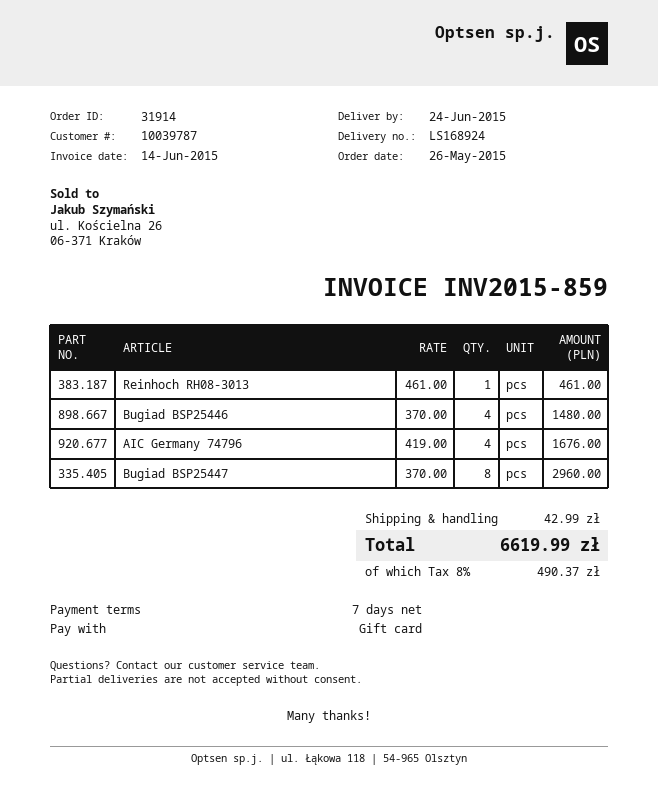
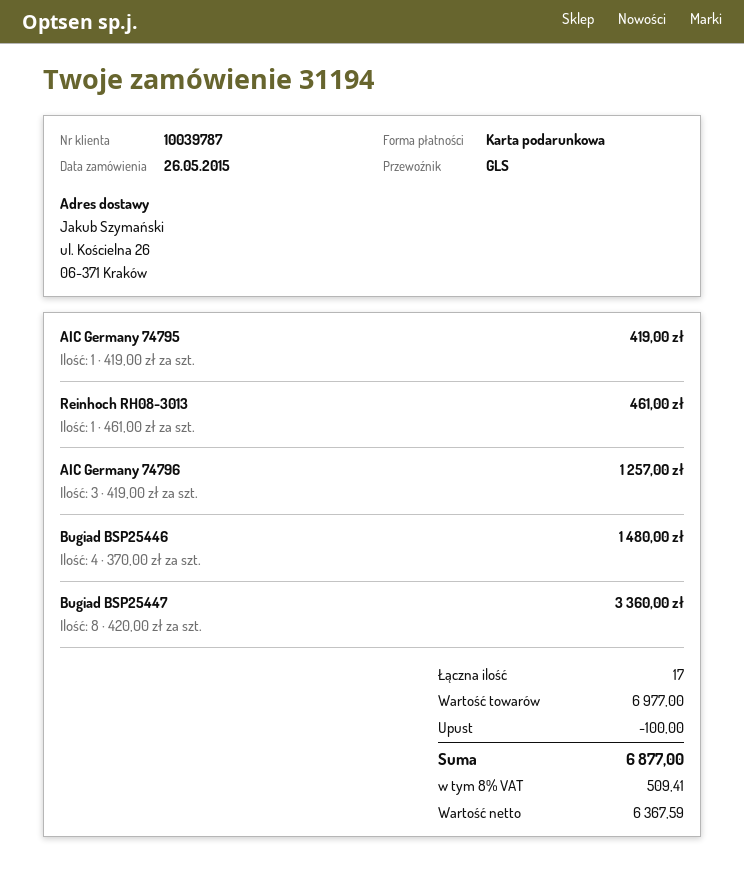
order number: 31914 -> 31194
AIC Germany 74796: 4 x 419.00 = 1676.00 -> 3 x 419.00 = 1257.00
Bugiad BSP25447: 8 x 370.00 = 2960.00 -> 8 x 420.00 = 3360.00
AIC Germany 74795: none -> 1 x 419.00 = 419.00
discount: none -> 100.00
shipping: 42.99 -> none
tax: 8% = 490.37 -> 8% = 509.41
total: 6619.99 -> 6877.00

